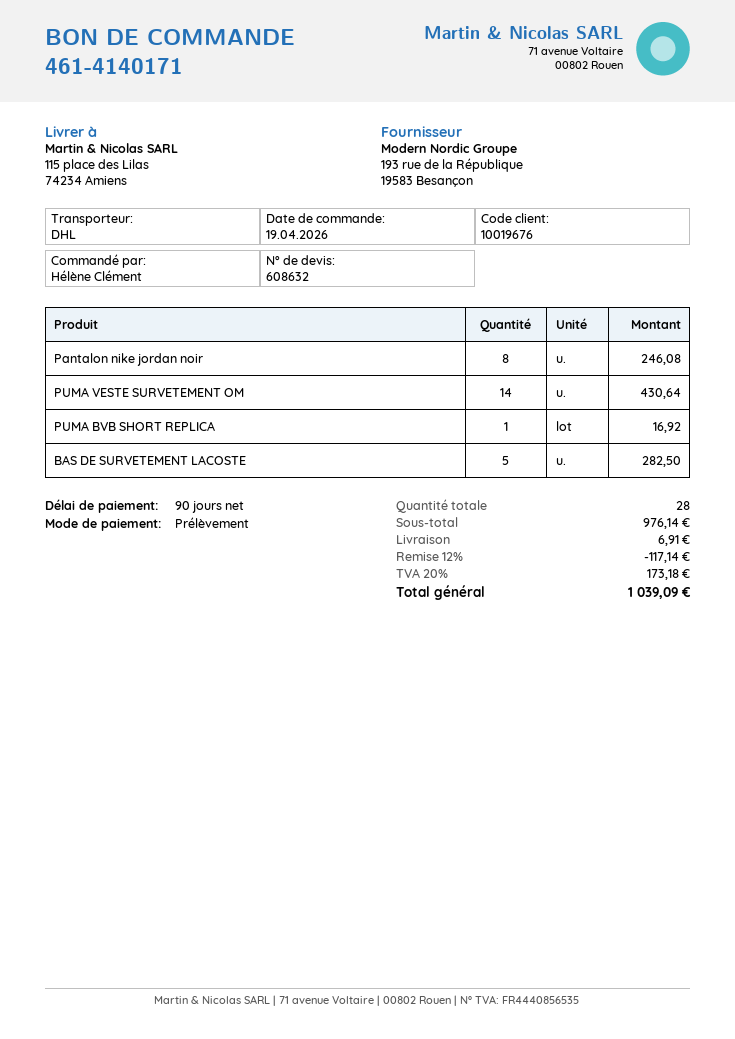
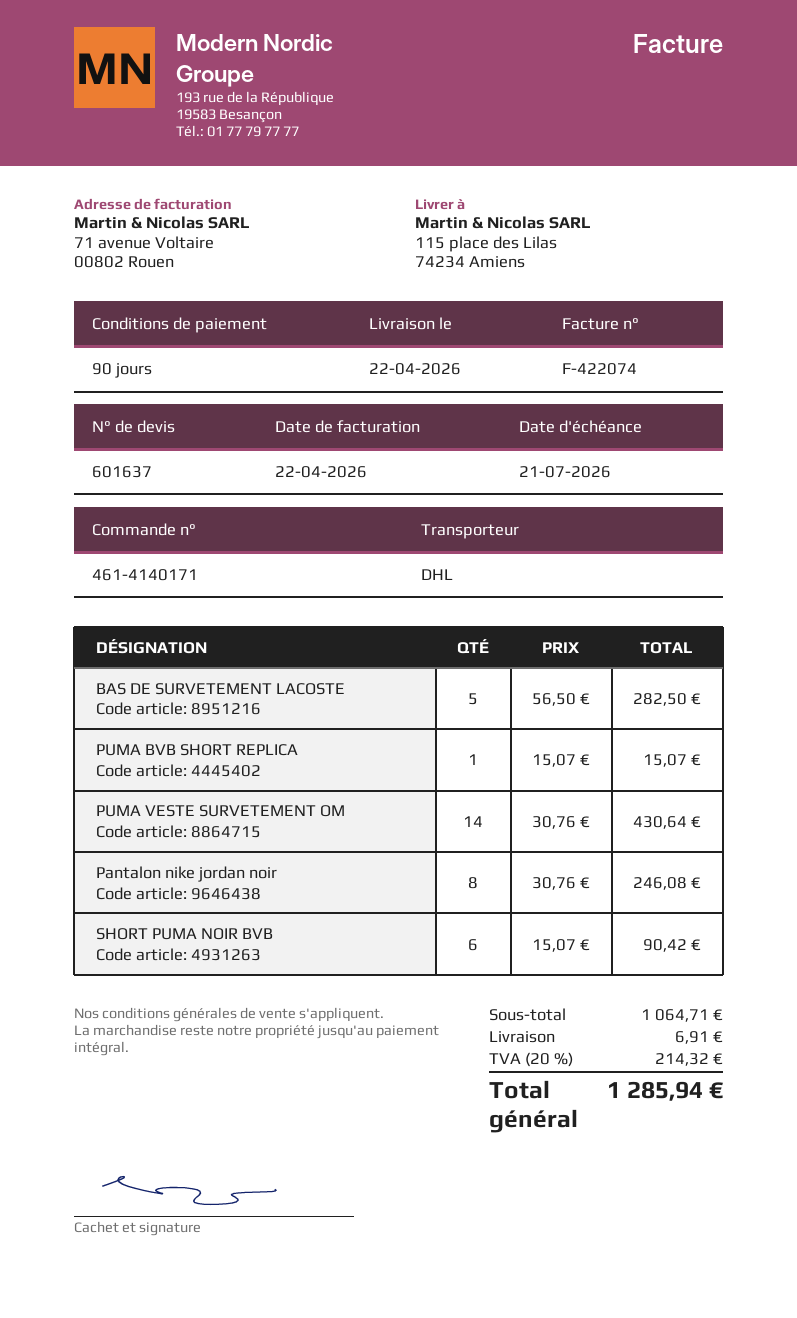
quote number: 608632 -> 601637
PUMA BVB SHORT REPLICA: 1 for 16.92 -> 1 for 15.07
SHORT PUMA NOIR BVB: none -> 6 for 90.42
subtotal: 976.14 -> 1064.71
discount: 12% = 117.14 -> none
tax: 20% = 173.18 -> 20% = 214.32
total: 1039.09 -> 1285.94

